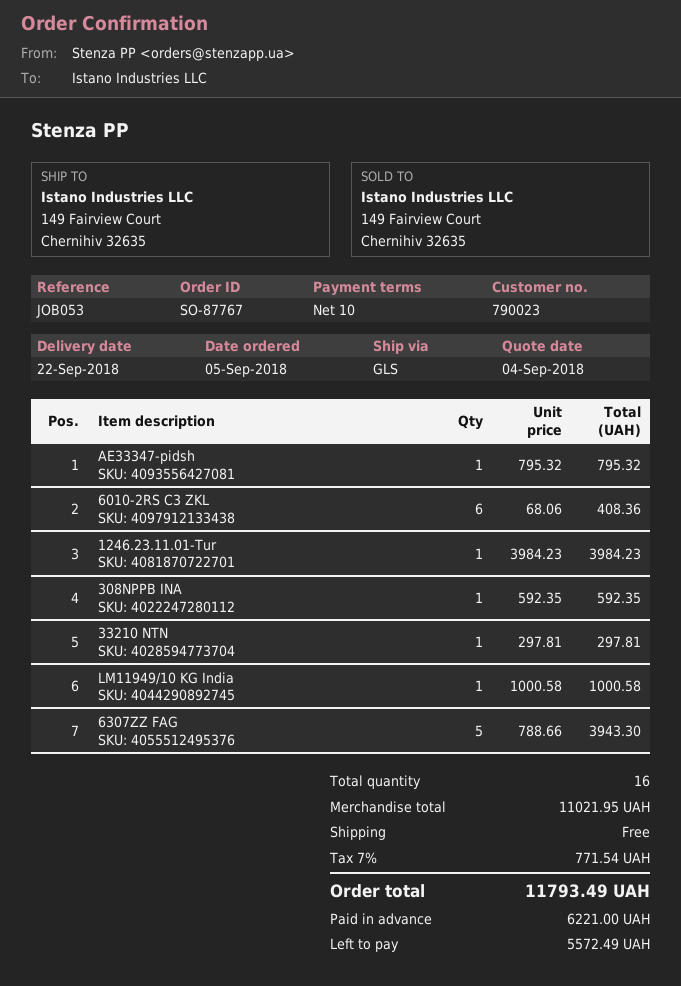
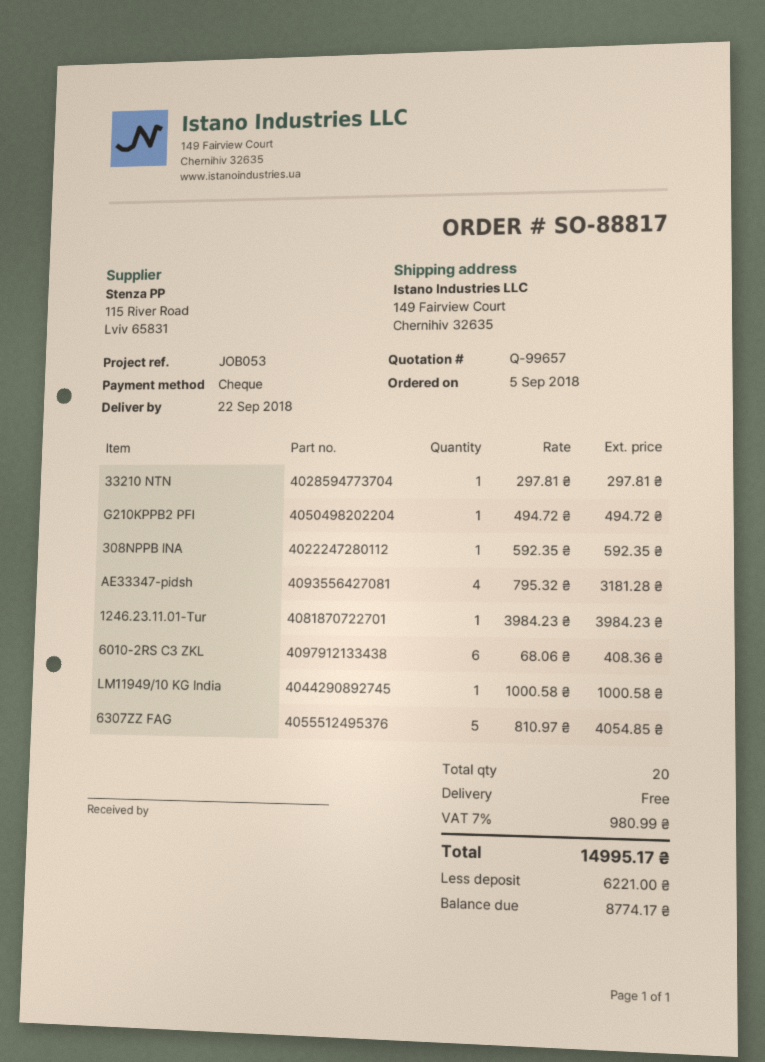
order number: SO-87767 -> SO-88817
AE33347-pidsh: 1 x 795.32 = 795.32 -> 4 x 795.32 = 3181.28
6307ZZ FAG: 5 x 788.66 = 3943.30 -> 5 x 810.97 = 4054.85
G210KPPB2 PFI: none -> 1 x 494.72 = 494.72
total quantity: 16 -> 20
tax: 7% = 771.54 -> 7% = 980.99
total: 11793.49 -> 14995.17
balance: 5572.49 -> 8774.17

